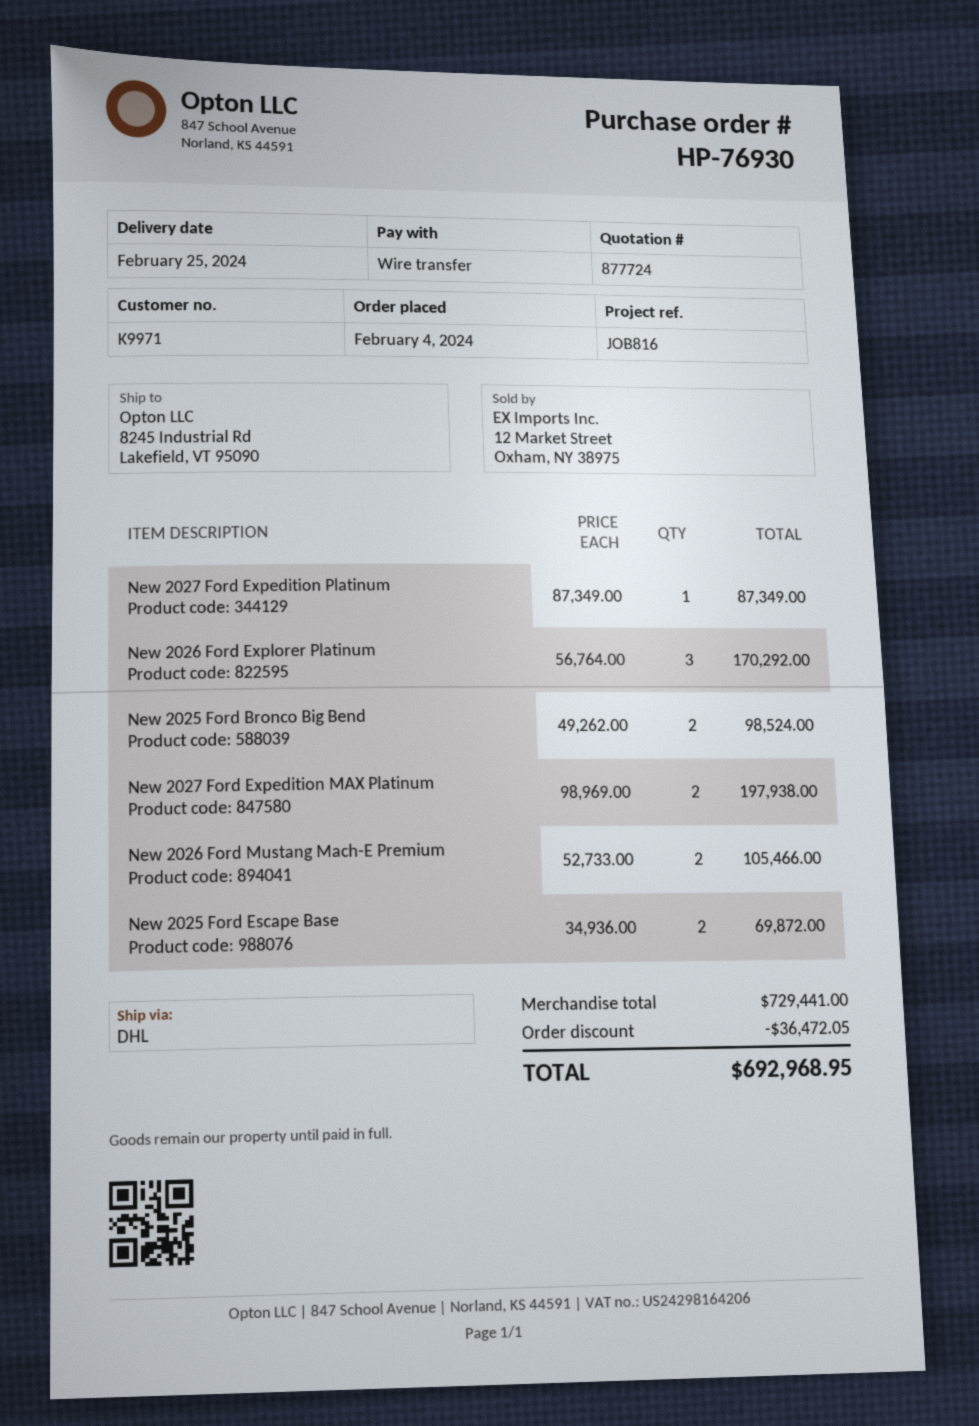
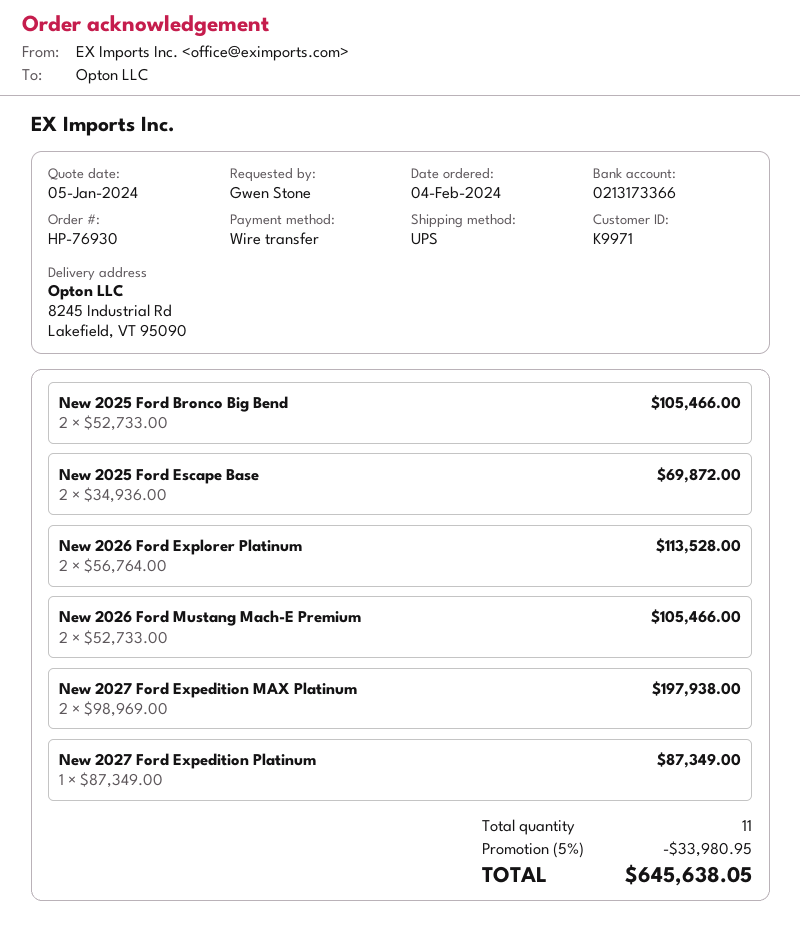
shipping method: DHL -> UPS
New 2026 Ford Explorer Platinum: 3 x 56764.00 = 170292.00 -> 2 x 56764.00 = 113528.00
New 2025 Ford Bronco Big Bend: 2 x 49262.00 = 98524.00 -> 2 x 52733.00 = 105466.00
discount: 36472.05 -> 33980.95
total: 692968.95 -> 645638.05

